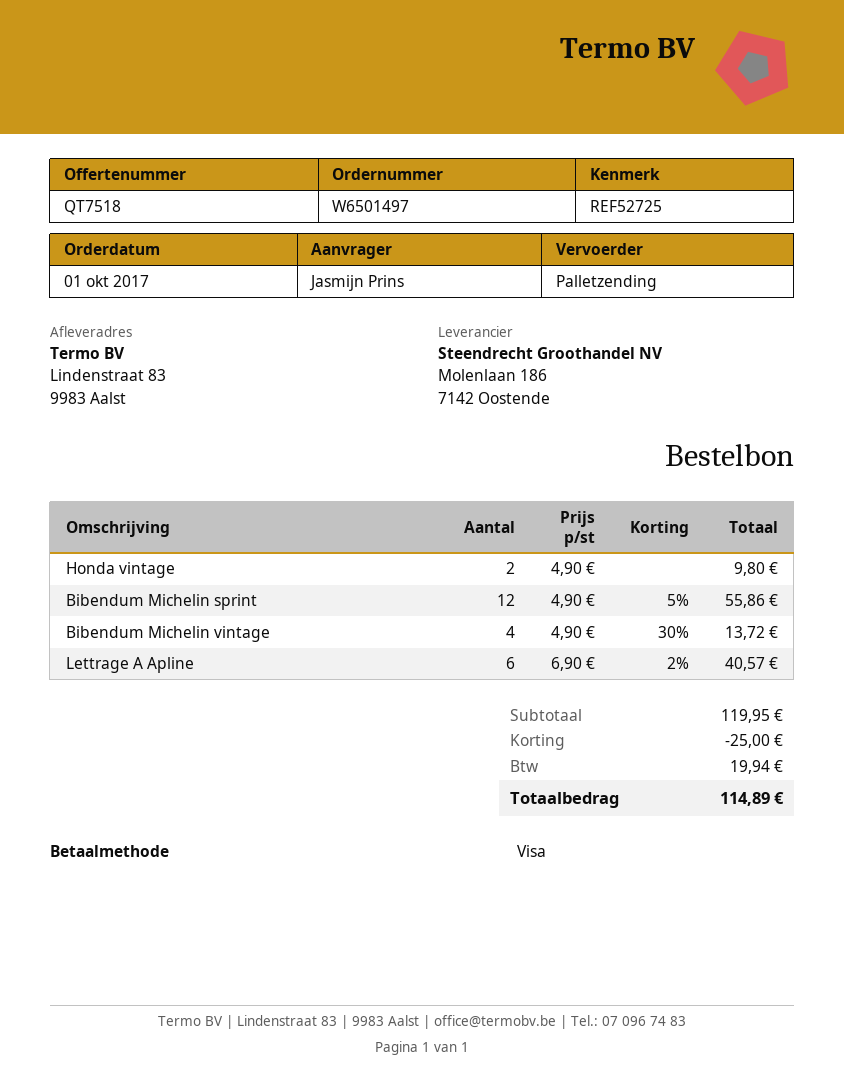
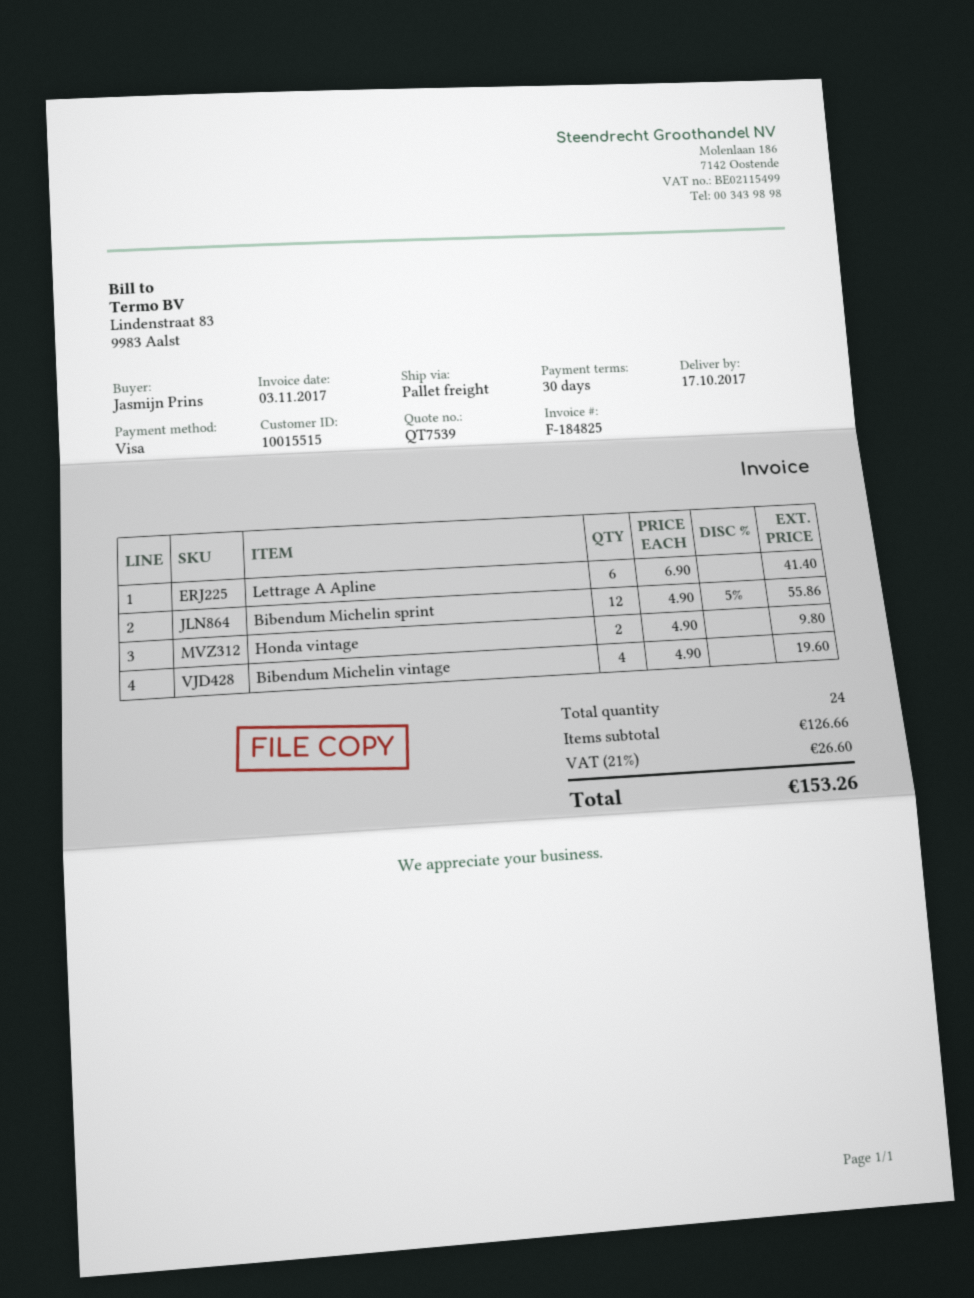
quote number: QT7518 -> QT7539
Bibendum Michelin vintage: 4 x 4.90 - 30% = 13.72 -> 4 x 4.90 = 19.60
Lettrage A Apline: 6 x 6.90 - 2% = 40.57 -> 6 x 6.90 = 41.40
subtotal: 119.95 -> 126.66
discount: 25.00 -> none
tax: 19.94 -> 26.60
total: 114.89 -> 153.26

